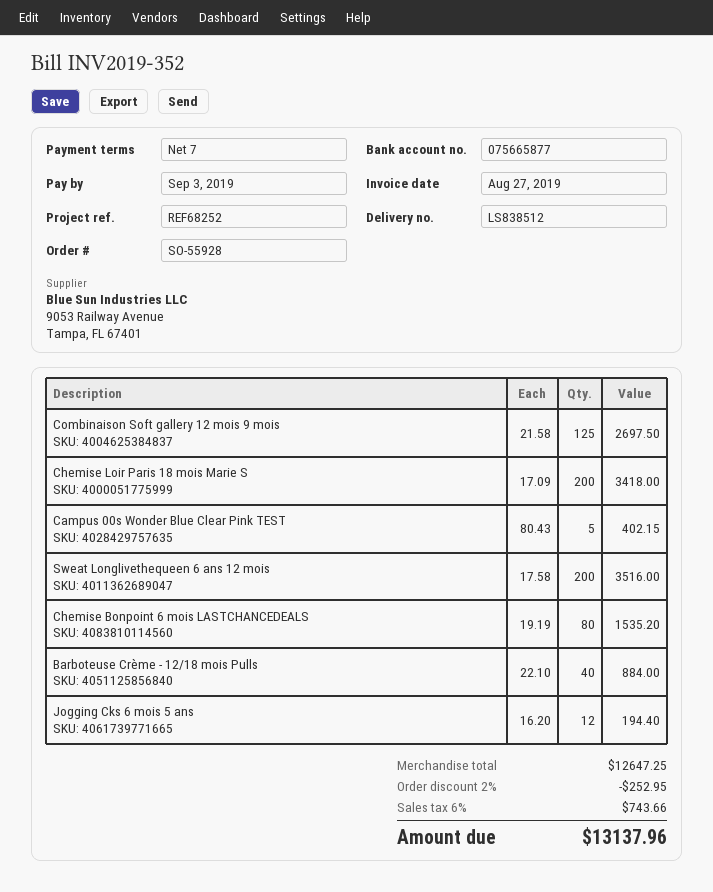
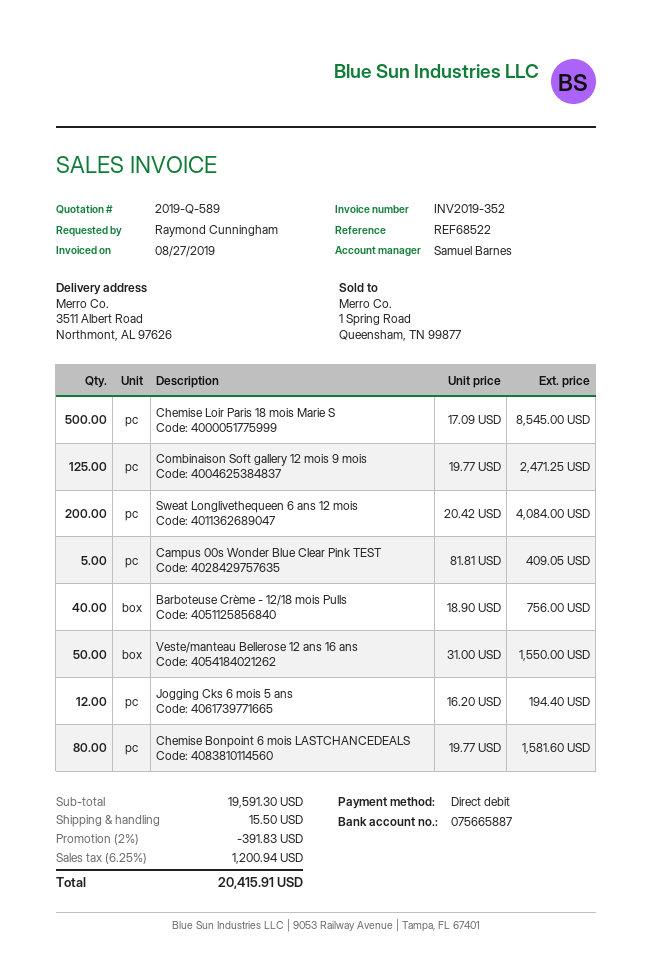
reference: REF68252 -> REF68522
bank account: 075665877 -> 075665887
Combinaison Soft gallery 12 mois 9 mois: 125 x 21.58 = 2697.50 -> 125 x 19.77 = 2471.25
Chemise Loir Paris 18 mois Marie S: 200 x 17.09 = 3418.00 -> 500 x 17.09 = 8545.00
Campus 00s Wonder Blue Clear Pink TEST: 5 x 80.43 = 402.15 -> 5 x 81.81 = 409.05
Sweat Longlivethequeen 6 ans 12 mois: 200 x 17.58 = 3516.00 -> 200 x 20.42 = 4084.00
Chemise Bonpoint 6 mois LASTCHANCEDEALS: 80 x 19.19 = 1535.20 -> 80 x 19.77 = 1581.60
Barboteuse Crème - 12/18 mois Pulls: 40 x 22.10 = 884.00 -> 40 x 18.90 = 756.00
Veste/manteau Bellerose 12 ans 16 ans: none -> 50 x 31.00 = 1550.00
subtotal: 12647.25 -> 19591.30
discount: 2% = 252.95 -> 2% = 391.83
shipping: none -> 15.50
tax: 6% = 743.66 -> 6.25% = 1200.94
total: 13137.96 -> 20415.91

